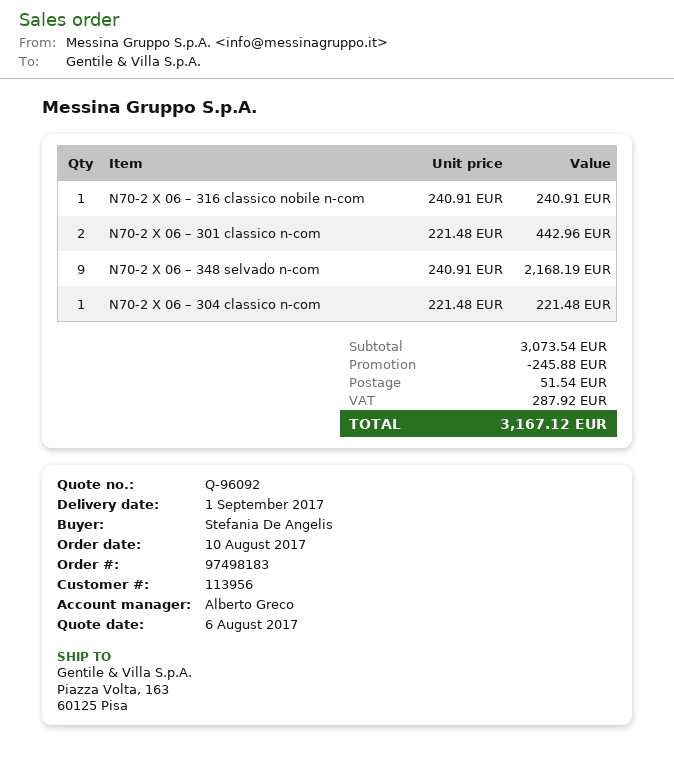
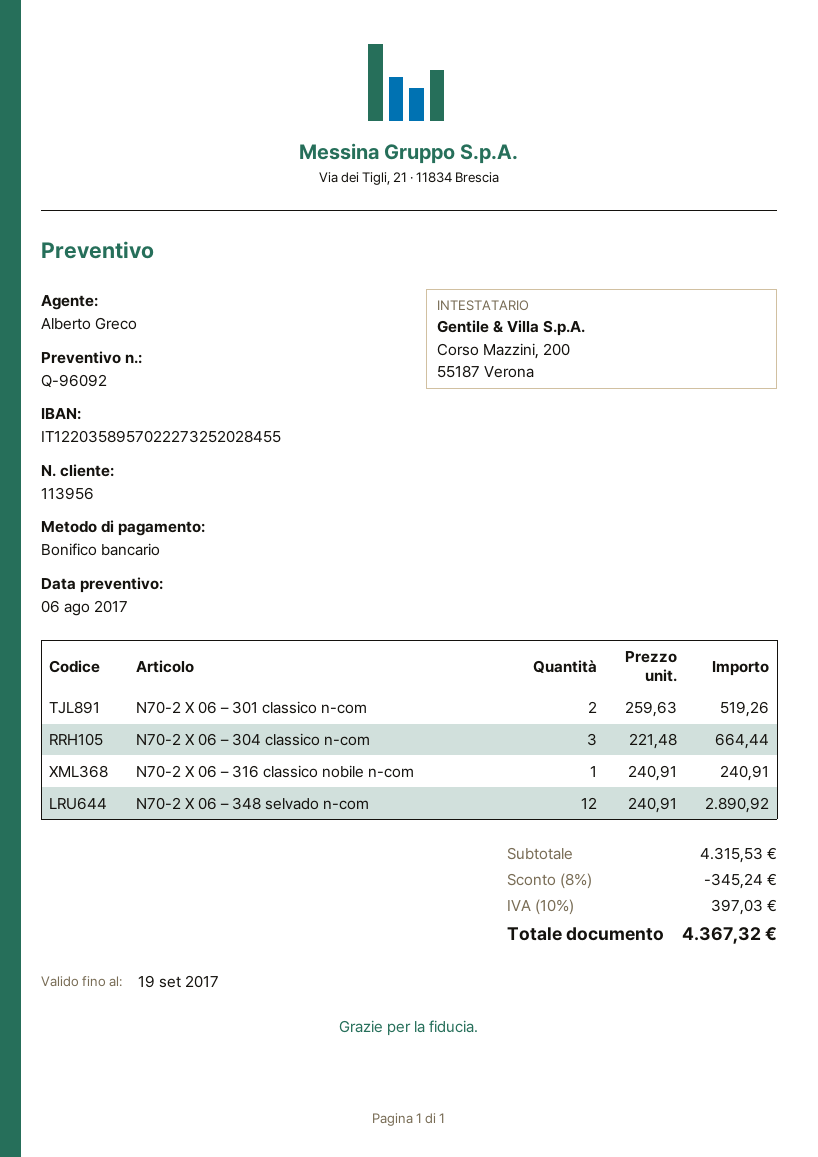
N70-2 X 06 – 301 classico n-com: 2 x 221.48 = 442.96 -> 2 x 259.63 = 519.26
N70-2 X 06 – 348 selvado n-com: 9 x 240.91 = 2168.19 -> 12 x 240.91 = 2890.92
N70-2 X 06 – 304 classico n-com: 1 x 221.48 = 221.48 -> 3 x 221.48 = 664.44
subtotal: 3073.54 -> 4315.53
discount: 245.88 -> 345.24
shipping: 51.54 -> none
tax: 287.92 -> 397.03
total: 3167.12 -> 4367.32

